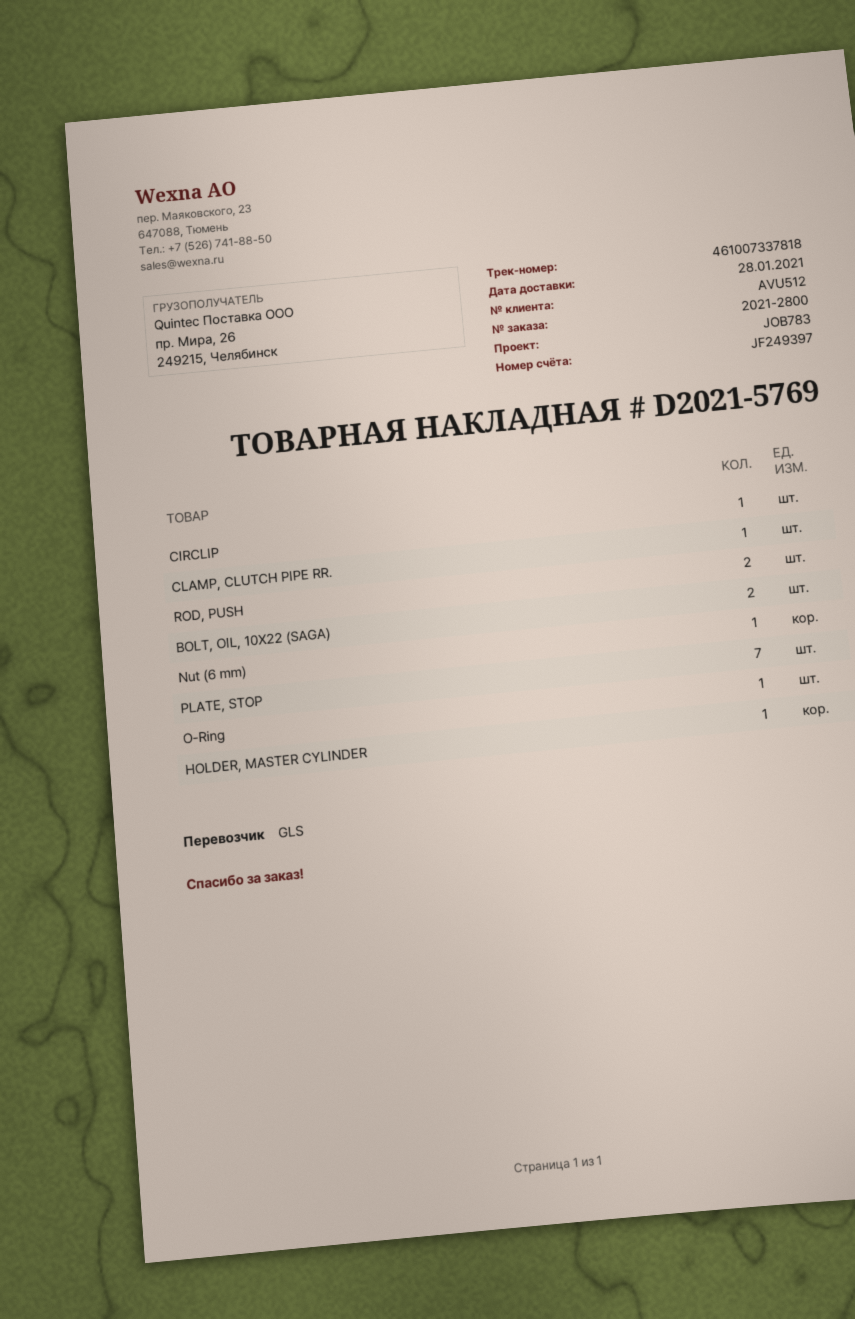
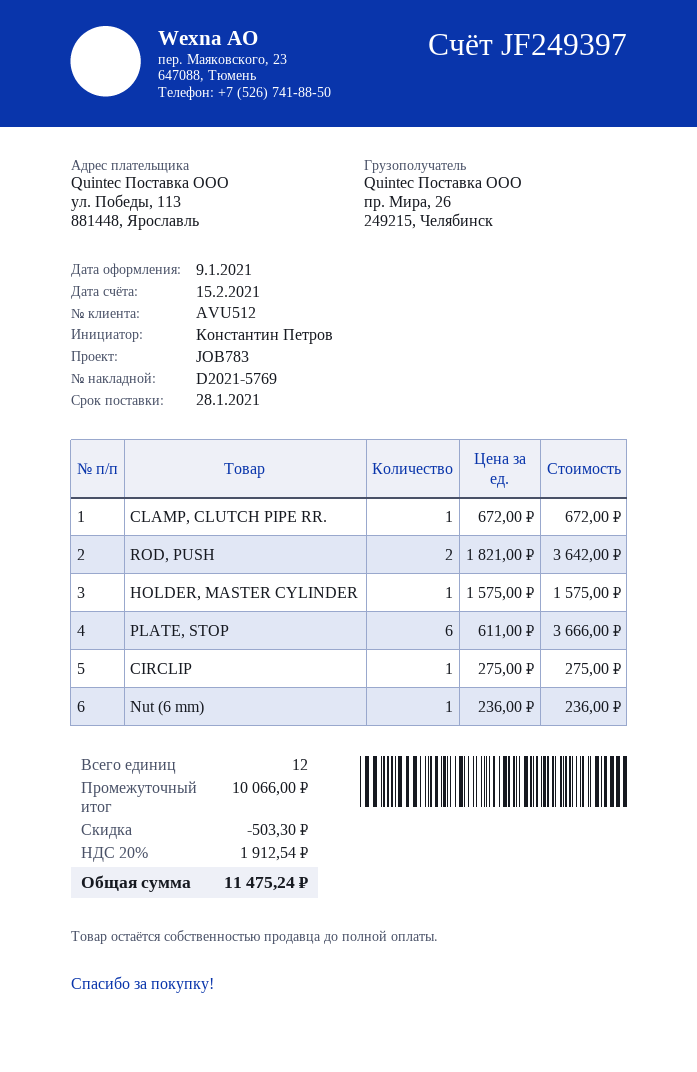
BOLT, OIL, 10X22 (SAGA): 2 -> none
PLATE, STOP: 7 -> 6
O-Ring: 1 -> none

